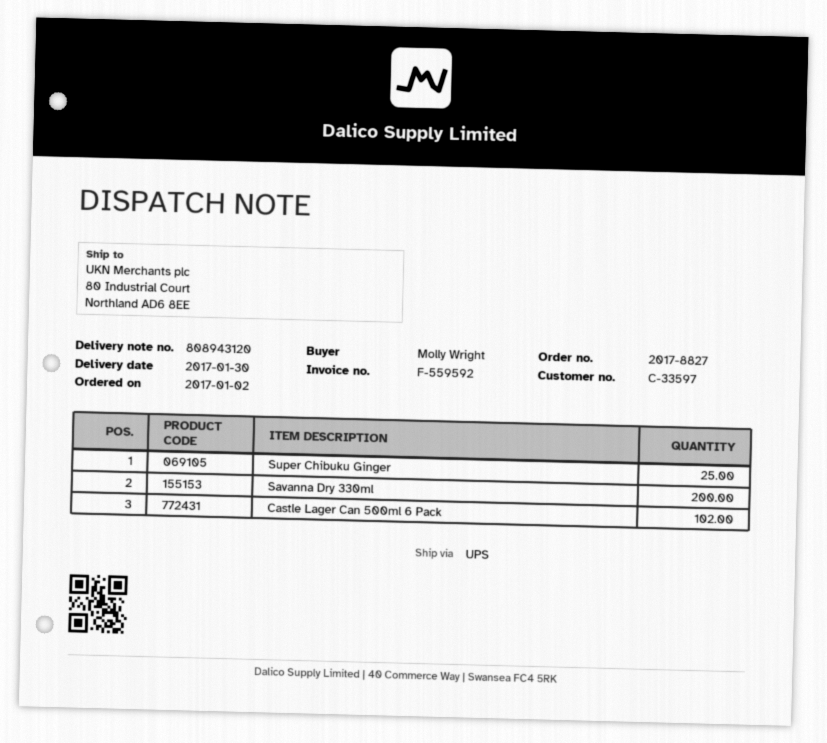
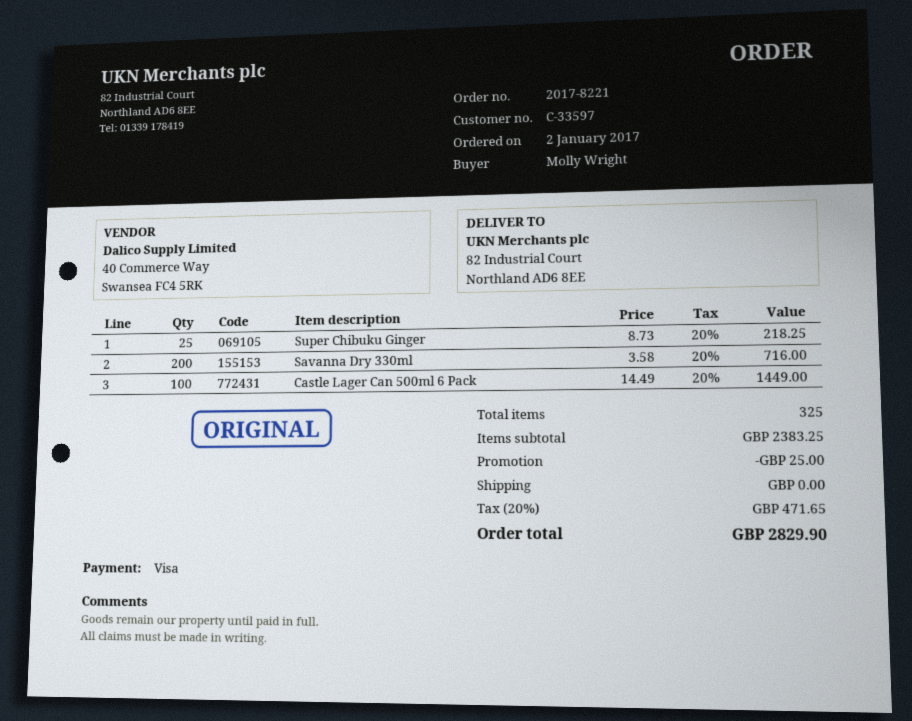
order number: 2017-8827 -> 2017-8221
ship to: 80 Industrial Court, Northland AD6 8EE -> 82 Industrial Court, Northland AD6 8EE
Castle Lager Can 500ml 6 Pack: 102 -> 100

